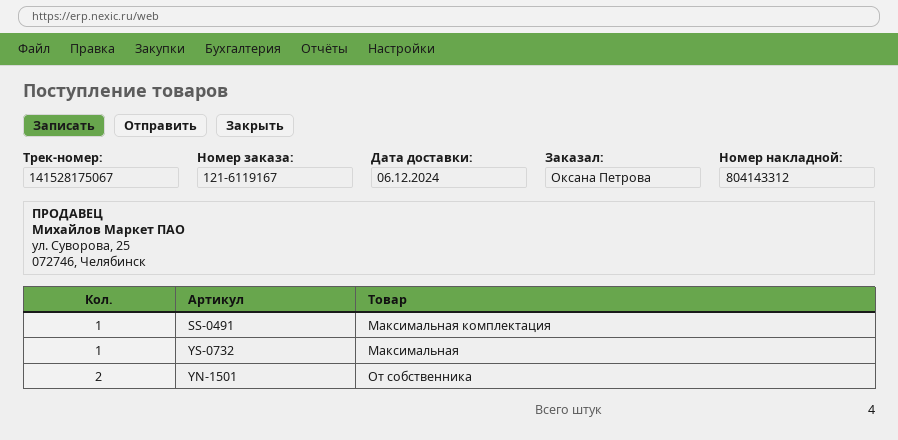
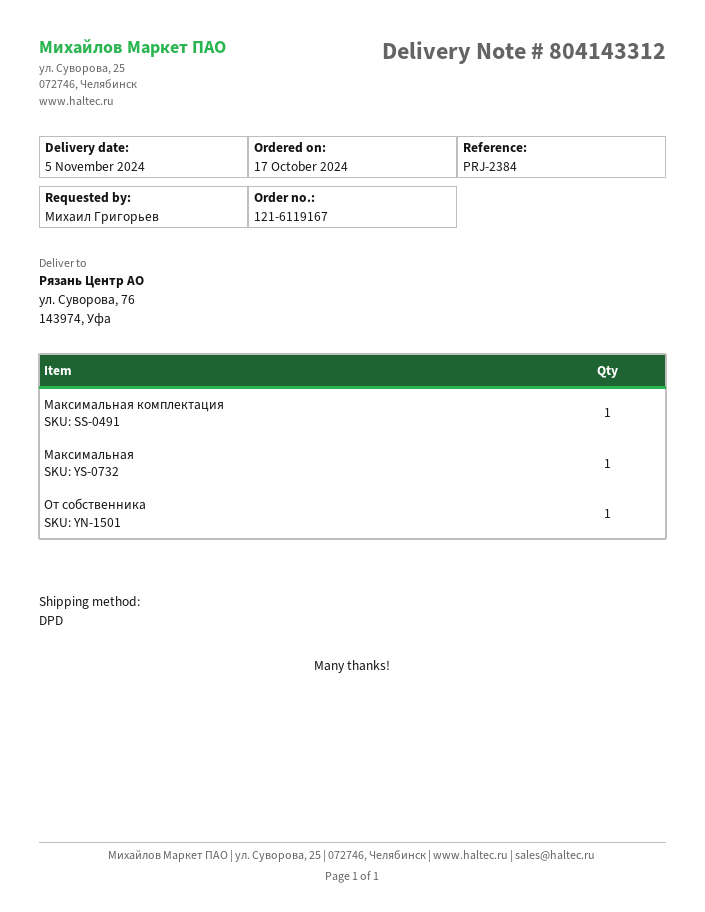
delivery date: 2024-12-06 -> 2024-11-05
ordered by: Оксана Петрова -> Михаил Григорьев
От собственника: 2 -> 1

